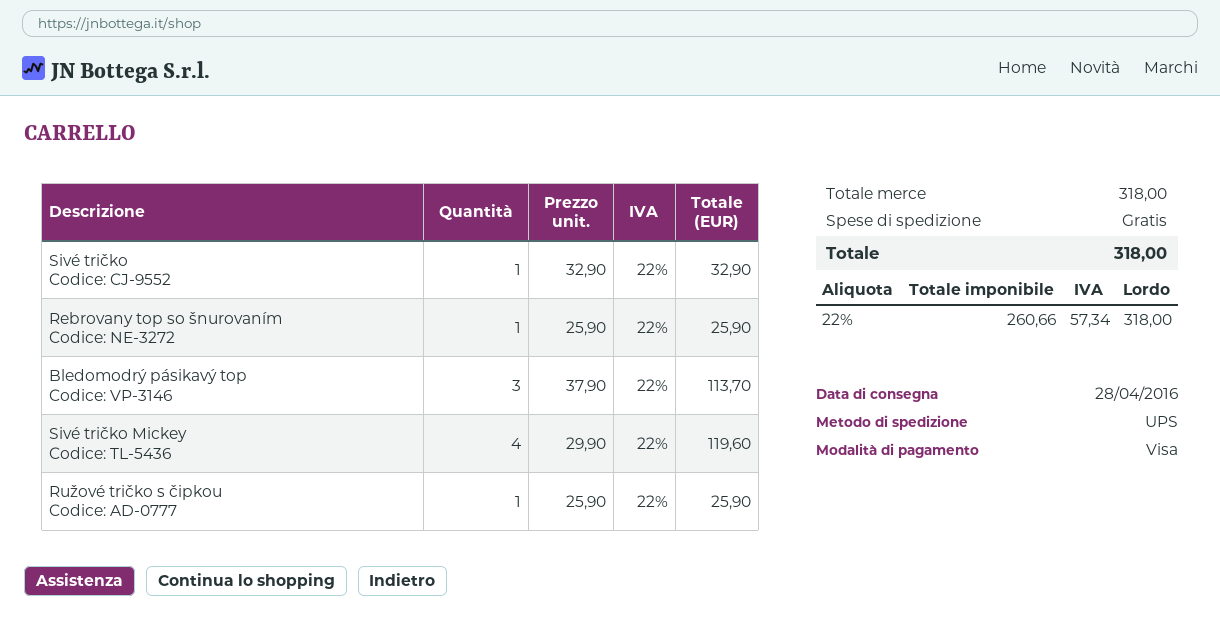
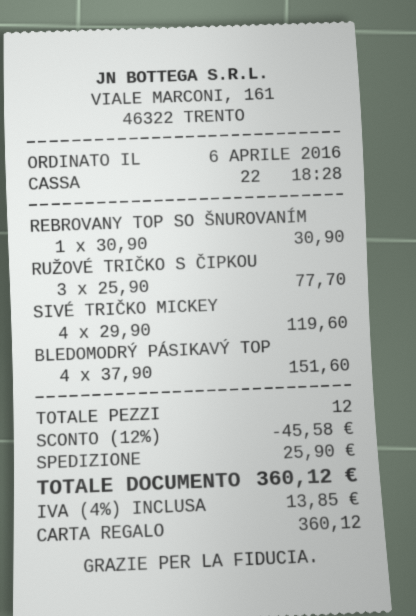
payment method: Visa -> gift card
Sivé tričko: 1 x 32.90 = 32.90 -> none
Rebrovany top so šnurovaním: 1 x 25.90 = 25.90 -> 1 x 30.90 = 30.90
Bledomodrý pásikavý top: 3 x 37.90 = 113.70 -> 4 x 37.90 = 151.60
Ružové tričko s čipkou: 1 x 25.90 = 25.90 -> 3 x 25.90 = 77.70
discount: none -> 12% = 45.58
shipping: 0.00 -> 25.90
tax: 22% = 57.34 -> 4% = 13.85
total: 318.00 -> 360.12

